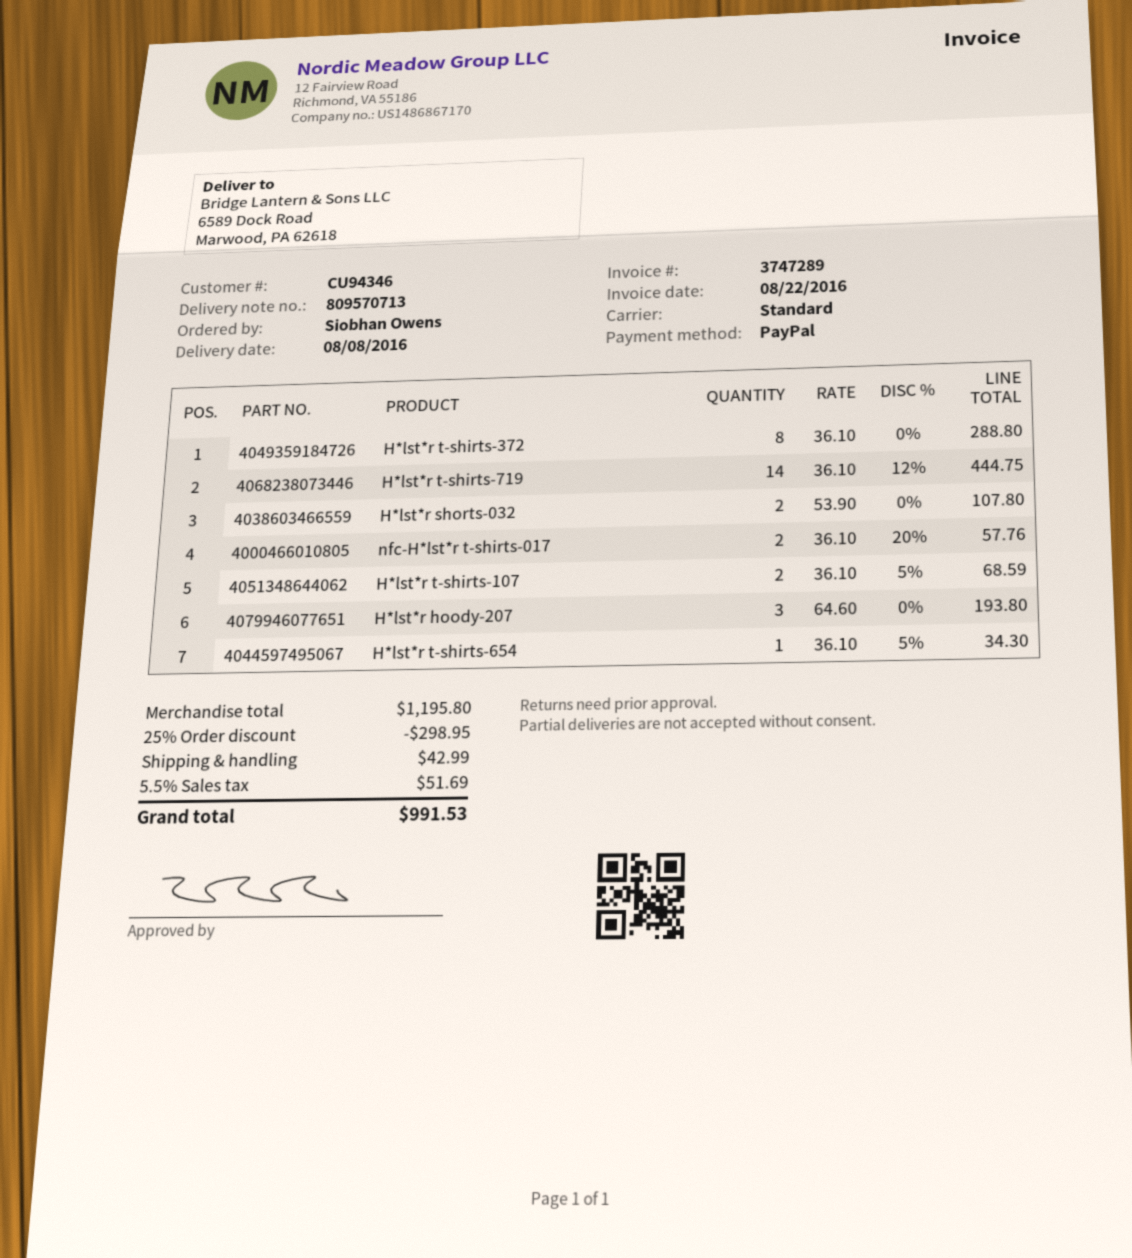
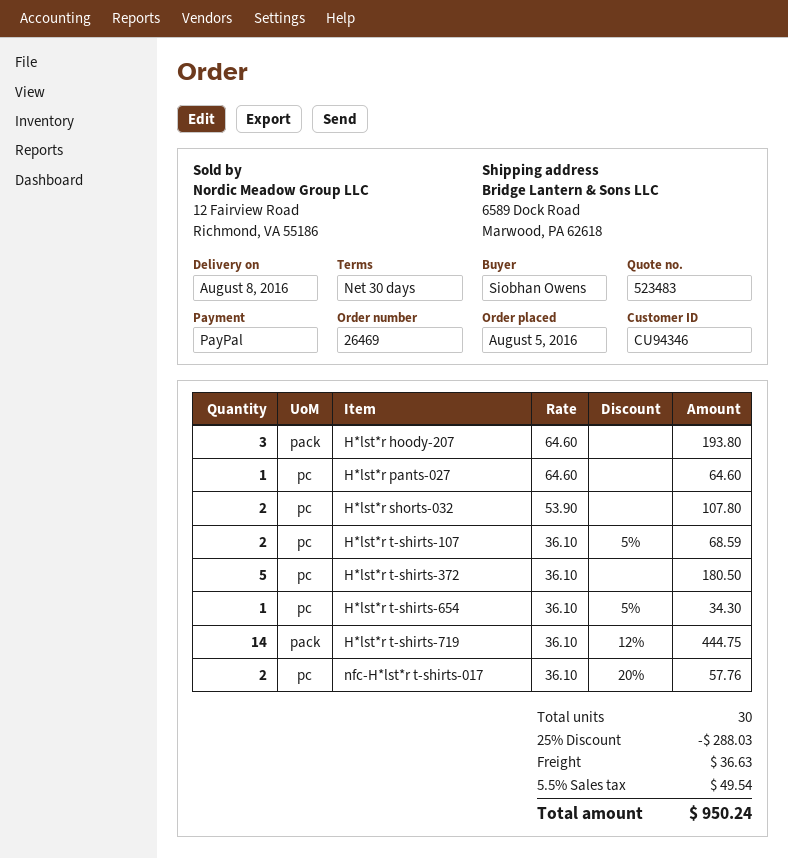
H*lst*r t-shirts-372: 8 x 36.10 = 288.80 -> 5 x 36.10 = 180.50
H*lst*r pants-027: none -> 1 x 64.60 = 64.60
discount: 25% = 298.95 -> 25% = 288.03
shipping: 42.99 -> 36.63
tax: 5.5% = 51.69 -> 5.5% = 49.54
total: 991.53 -> 950.24

